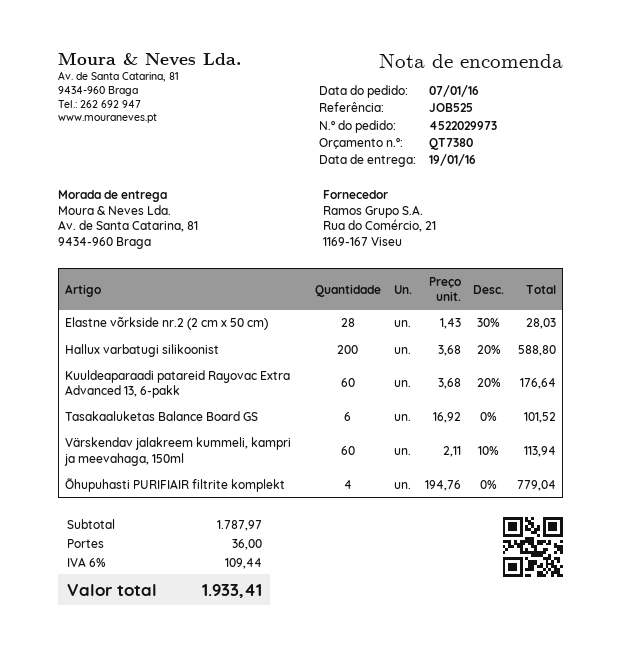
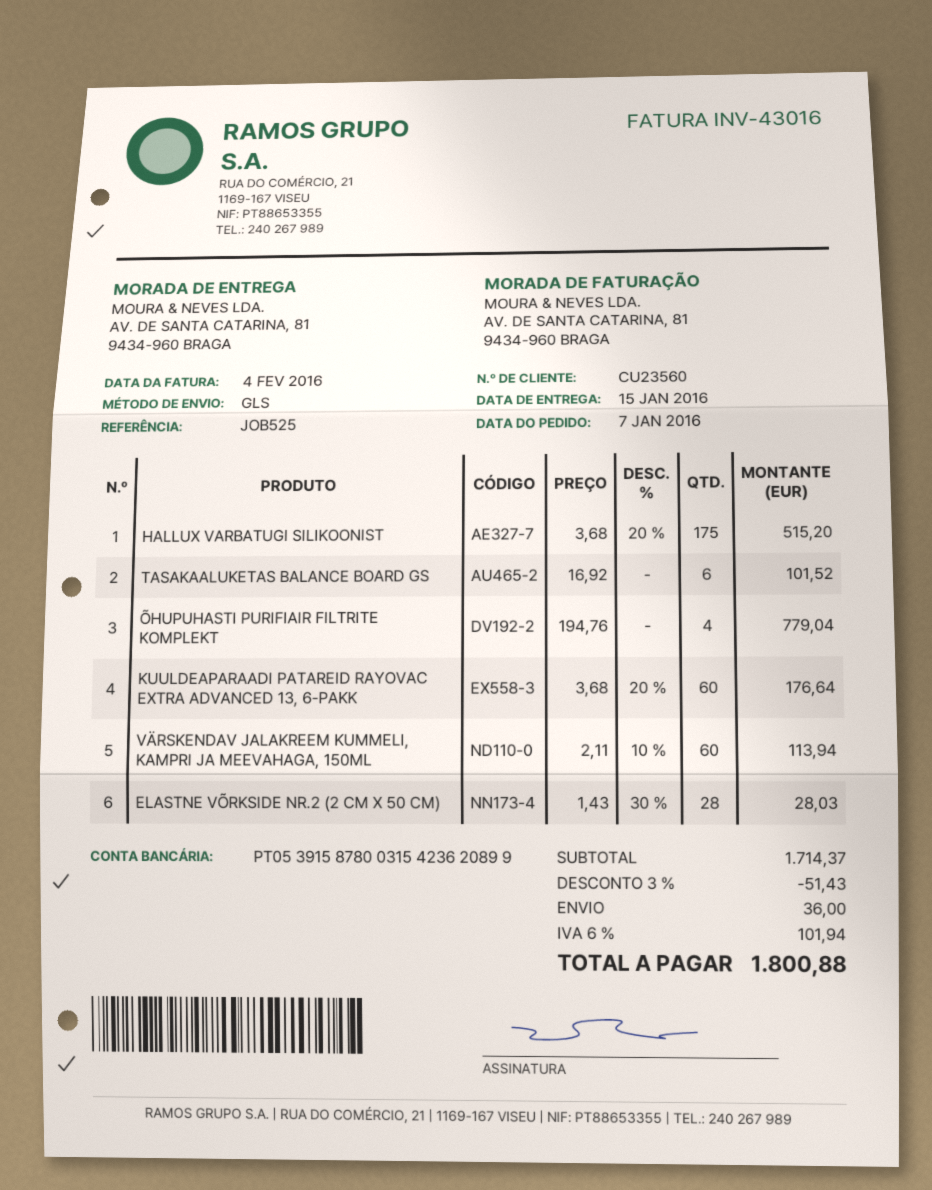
delivery date: 2016-01-19 -> 2016-01-15
Hallux varbatugi silikoonist: 200 x 3.68 - 20% = 588.80 -> 175 x 3.68 - 20% = 515.20
subtotal: 1787.97 -> 1714.37
discount: none -> 3% = 51.43
tax: 6% = 109.44 -> 6% = 101.94
total: 1933.41 -> 1800.88

